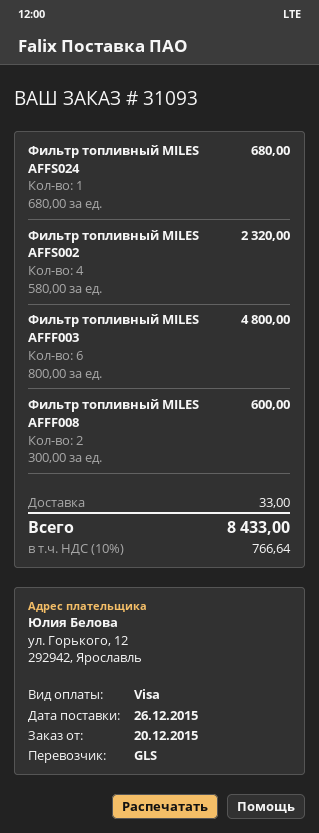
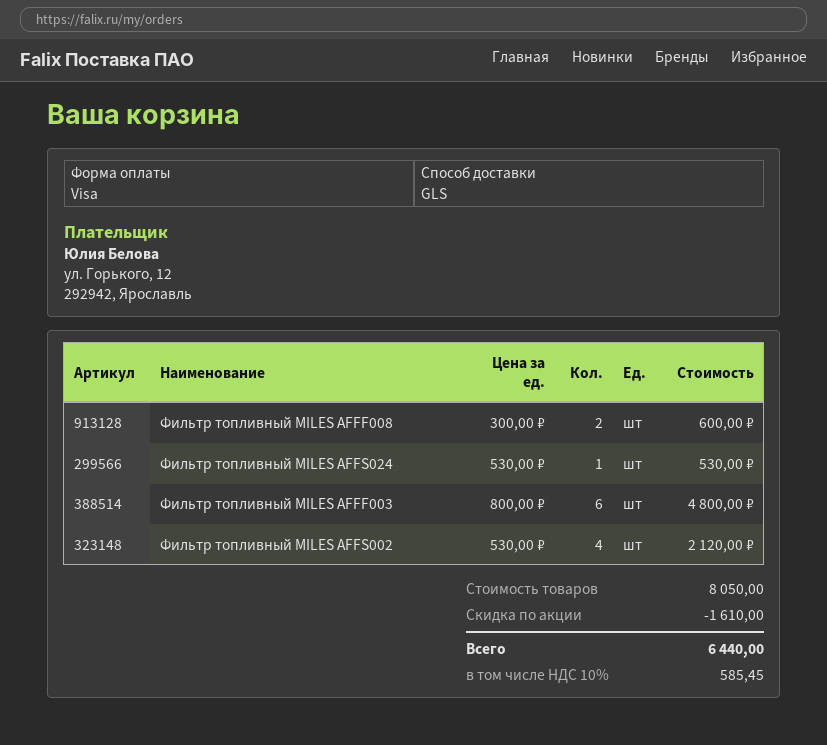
Фильтр топливный MILES AFFS024: 1 x 680.00 = 680.00 -> 1 x 530.00 = 530.00
Фильтр топливный MILES AFFS002: 4 x 580.00 = 2320.00 -> 4 x 530.00 = 2120.00
discount: none -> 1610.00
shipping: 33.00 -> none
tax: 10% = 766.64 -> 10% = 585.45
total: 8433.00 -> 6440.00

